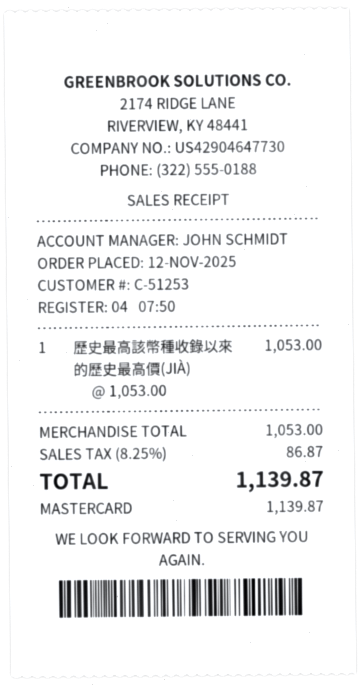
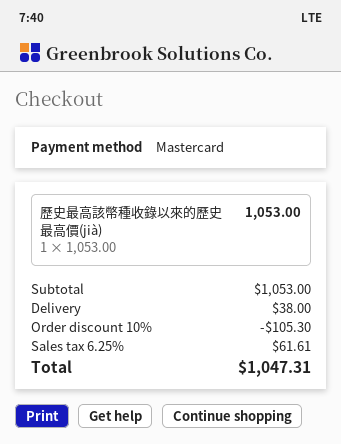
discount: none -> 10% = 105.30
shipping: none -> 38.00
tax: 8.25% = 86.87 -> 6.25% = 61.61
total: 1139.87 -> 1047.31

